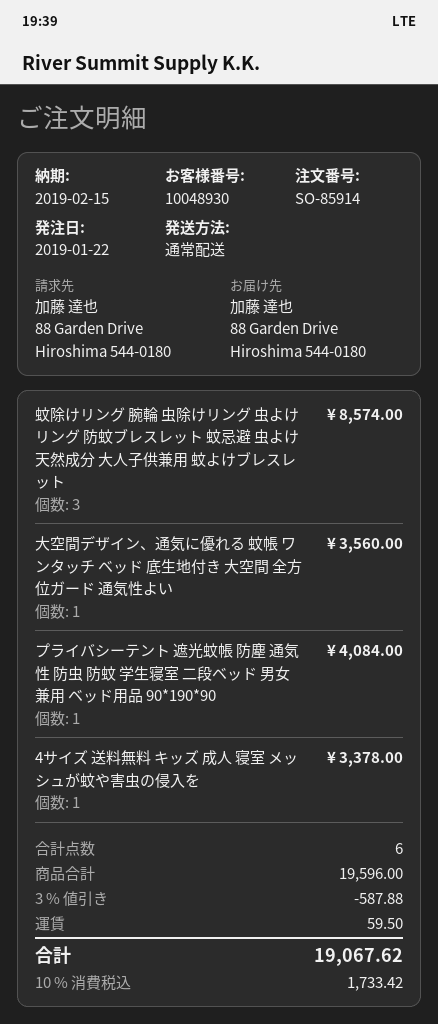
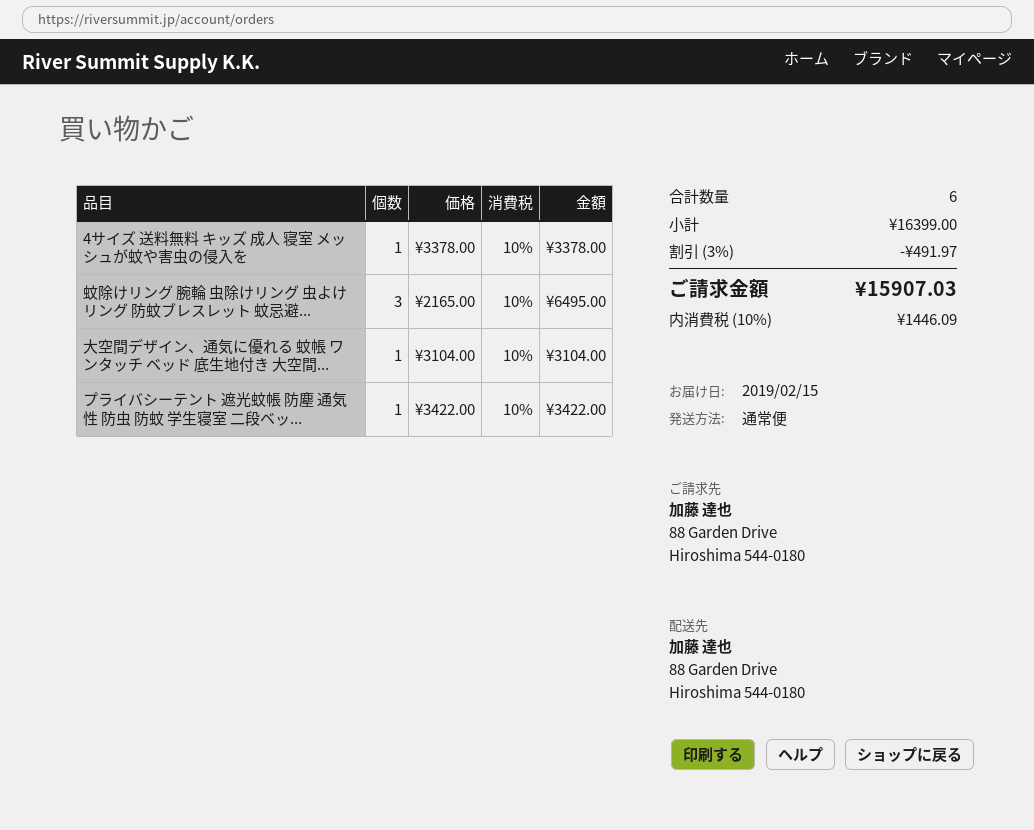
蚊除けリング 腕輪 虫除けリング 虫よけリング 防蚊ブレスレット 蚊忌避 虫よけ 天然成分 大人子供兼用 蚊よけブレスレット: 3 for 8574.00 -> 3 for 6495.00
大空間デザイン、通気に優れる 蚊帳 ワンタッチ ベッド 底生地付き 大空間 全方位ガード 通気性よい: 1 for 3560.00 -> 1 for 3104.00
プライバシーテント 遮光蚊帳 防塵 通気性 防虫 防蚊 学生寝室 二段ベッド 男女兼用 ベッド用品 90*190*90: 1 for 4084.00 -> 1 for 3422.00
subtotal: 19596.00 -> 16399.00
discount: 3% = 587.88 -> 3% = 491.97
shipping: 59.50 -> none
tax: 10% = 1733.42 -> 10% = 1446.09
total: 19067.62 -> 15907.03

